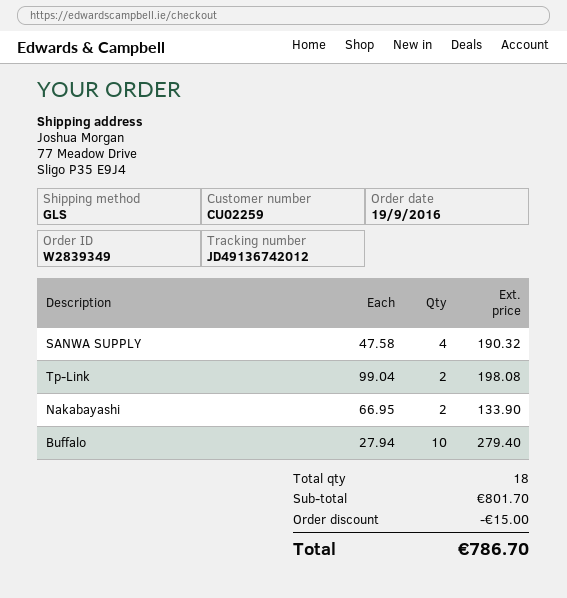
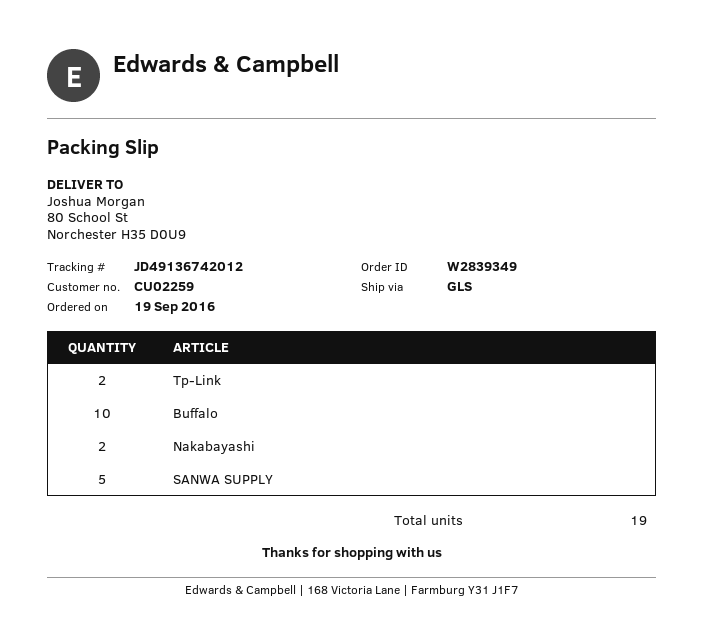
ship to: 77 Meadow Drive, Sligo P35 E9J4 -> 80 School St, Norchester H35 D0U9
SANWA SUPPLY: 4 -> 5
total quantity: 18 -> 19

